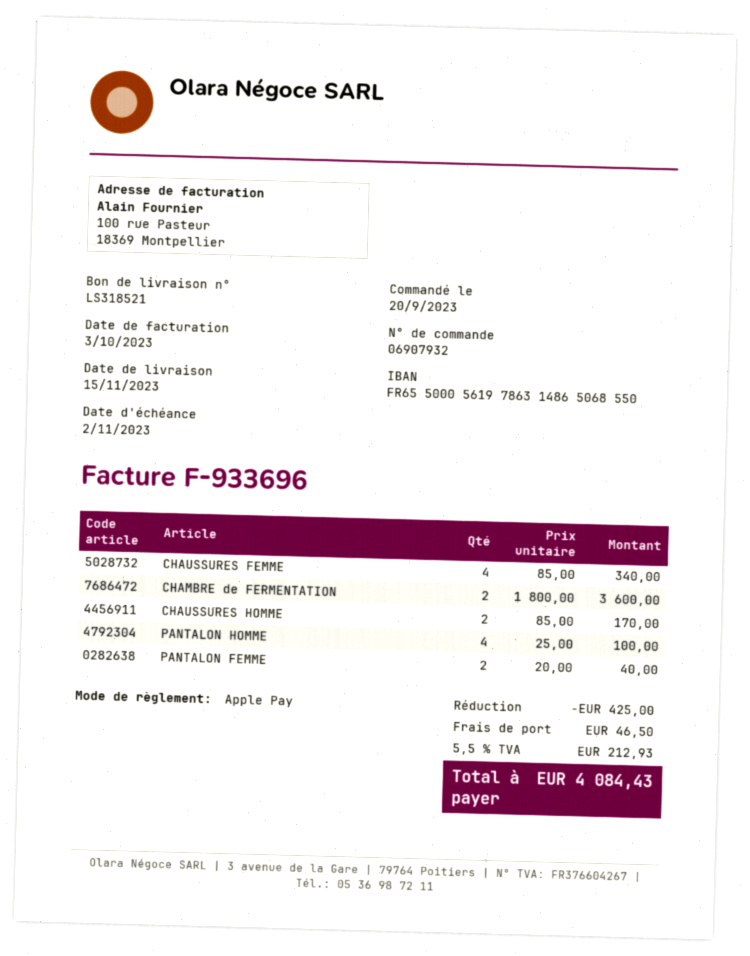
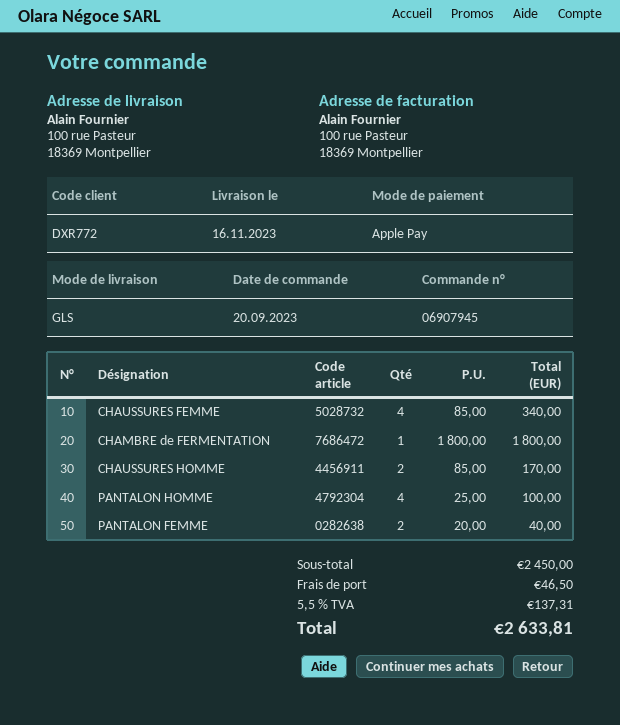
order number: 06907932 -> 06907945
delivery date: 2023-11-15 -> 2023-11-16
CHAMBRE de FERMENTATION: 2 x 1800.00 = 3600.00 -> 1 x 1800.00 = 1800.00
discount: 425.00 -> none
tax: 5.5% = 212.93 -> 5.5% = 137.31
total: 4084.43 -> 2633.81

